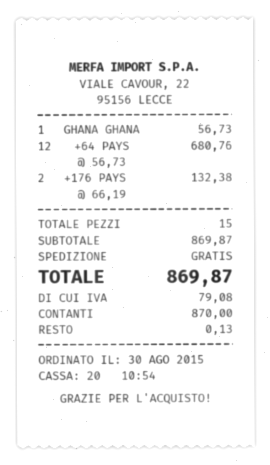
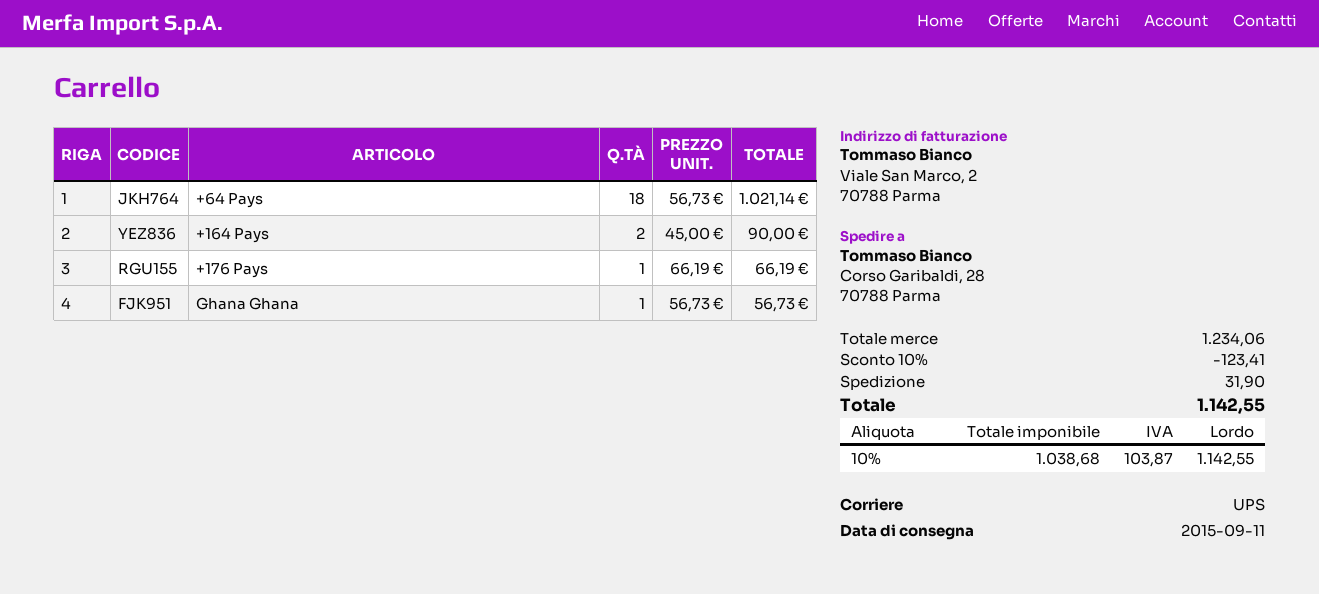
+64 PAYS: 12 x 56.73 = 680.76 -> 18 x 56.73 = 1021.14
+176 PAYS: 2 x 66.19 = 132.38 -> 1 x 66.19 = 66.19
+164 Pays: none -> 2 x 45.00 = 90.00
subtotal: 869.87 -> 1234.06
discount: none -> 10% = 123.41
shipping: 0.00 -> 31.90
tax: 79.08 -> 103.87
total: 869.87 -> 1142.55

